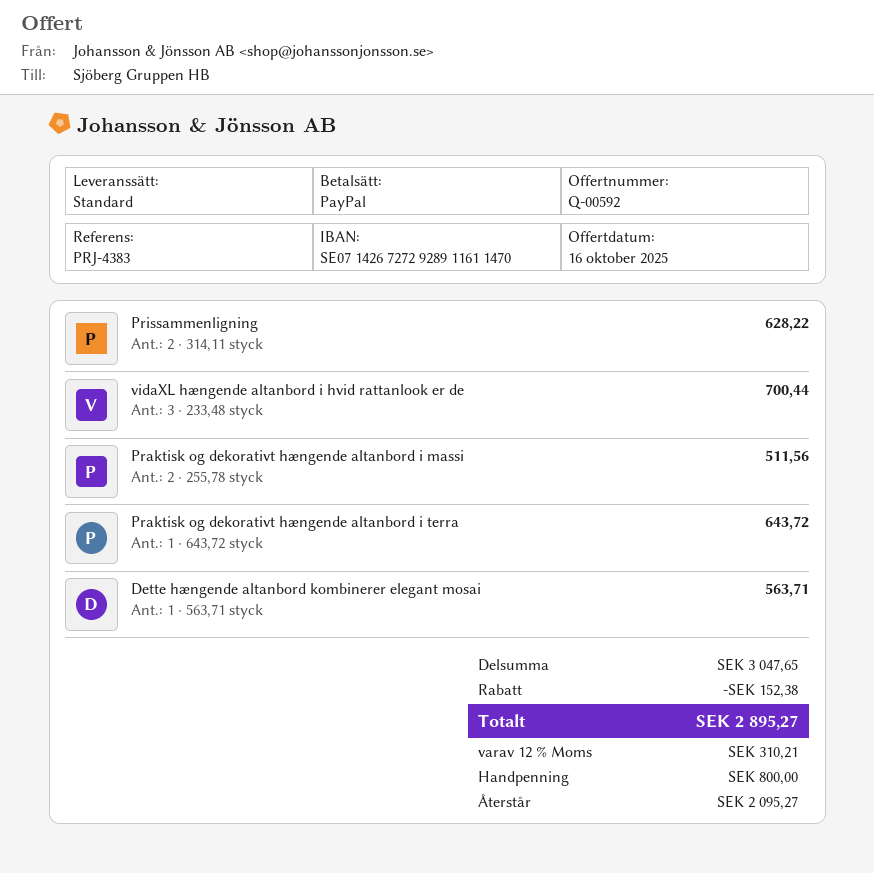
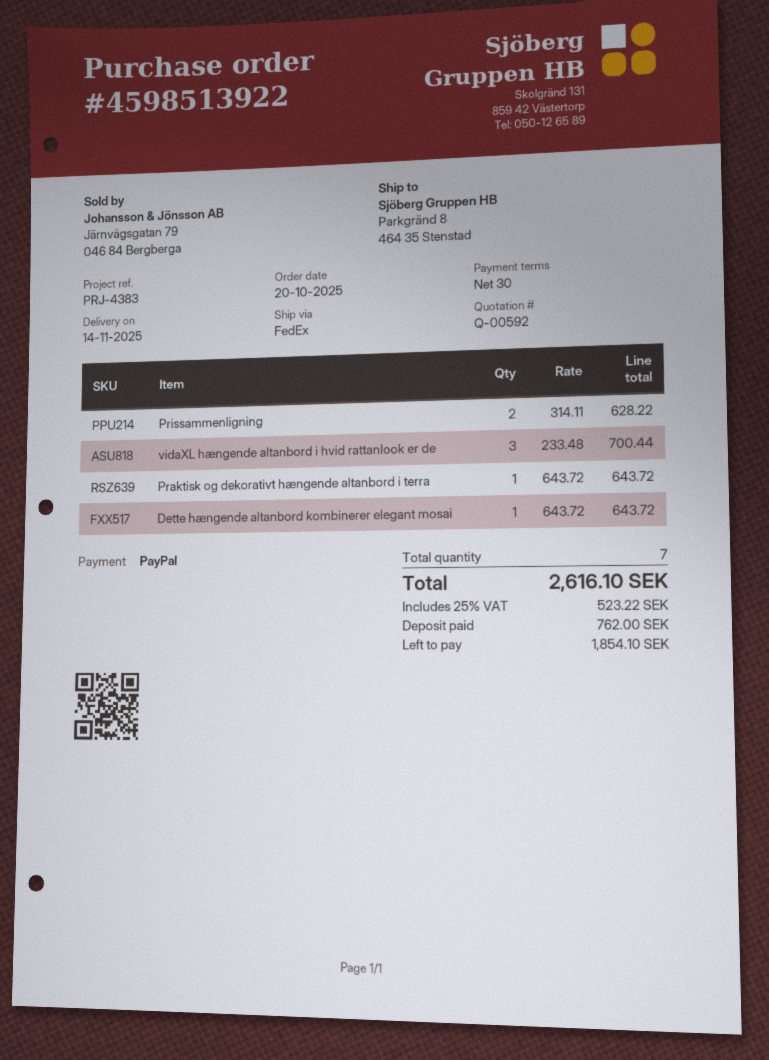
shipping method: standard -> FedEx
Praktisk og dekorativt hængende altanbord i massi: 2 x 255.78 = 511.56 -> none
Dette hængende altanbord kombinerer elegant mosai: 1 x 563.71 = 563.71 -> 1 x 643.72 = 643.72
discount: 152.38 -> none
tax: 12% = 310.21 -> 25% = 523.22
total: 2895.27 -> 2616.10
deposit: 800.00 -> 762.00
balance: 2095.27 -> 1854.10

